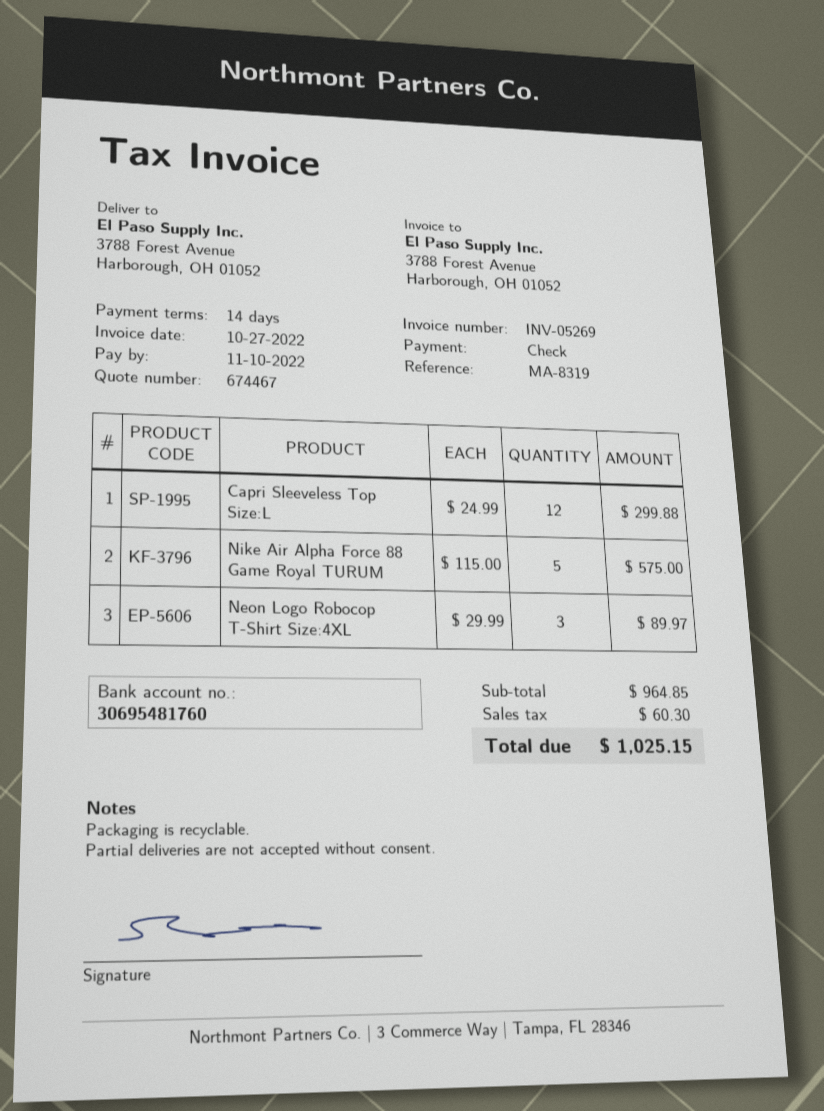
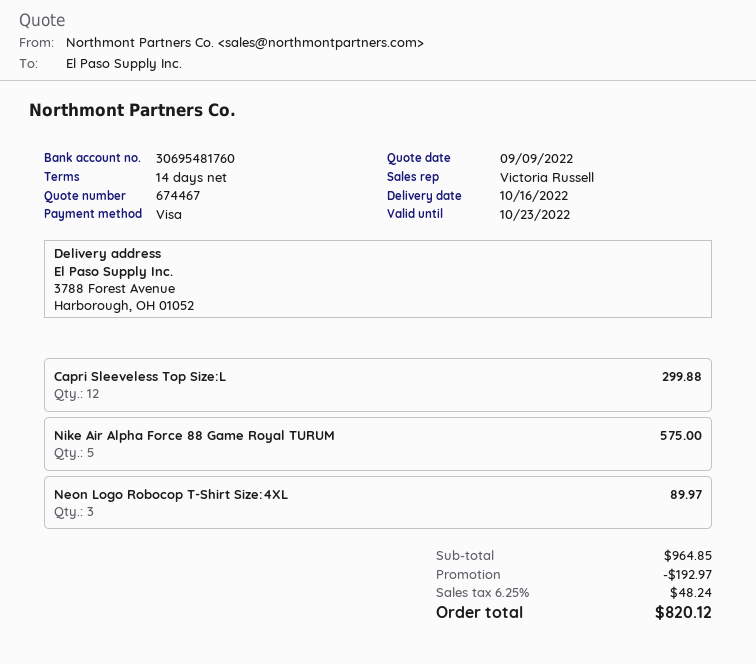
payment method: cheque -> Visa
discount: none -> 192.97
tax: 60.30 -> 48.24
total: 1025.15 -> 820.12

